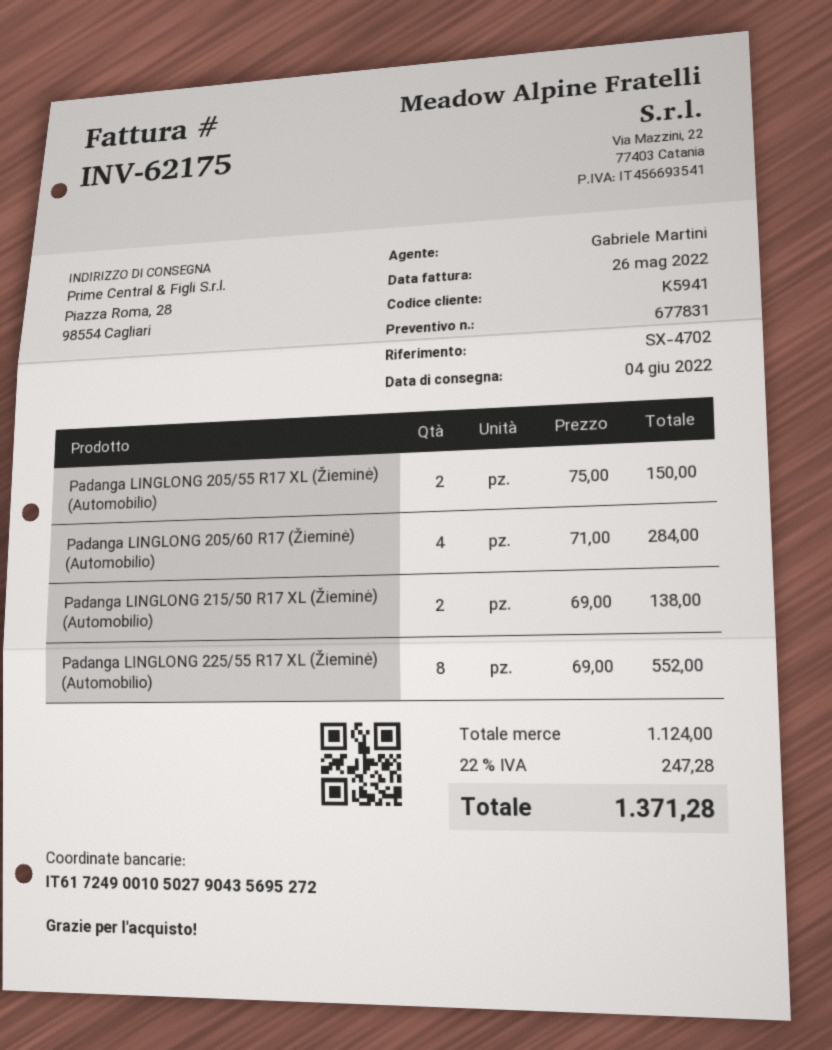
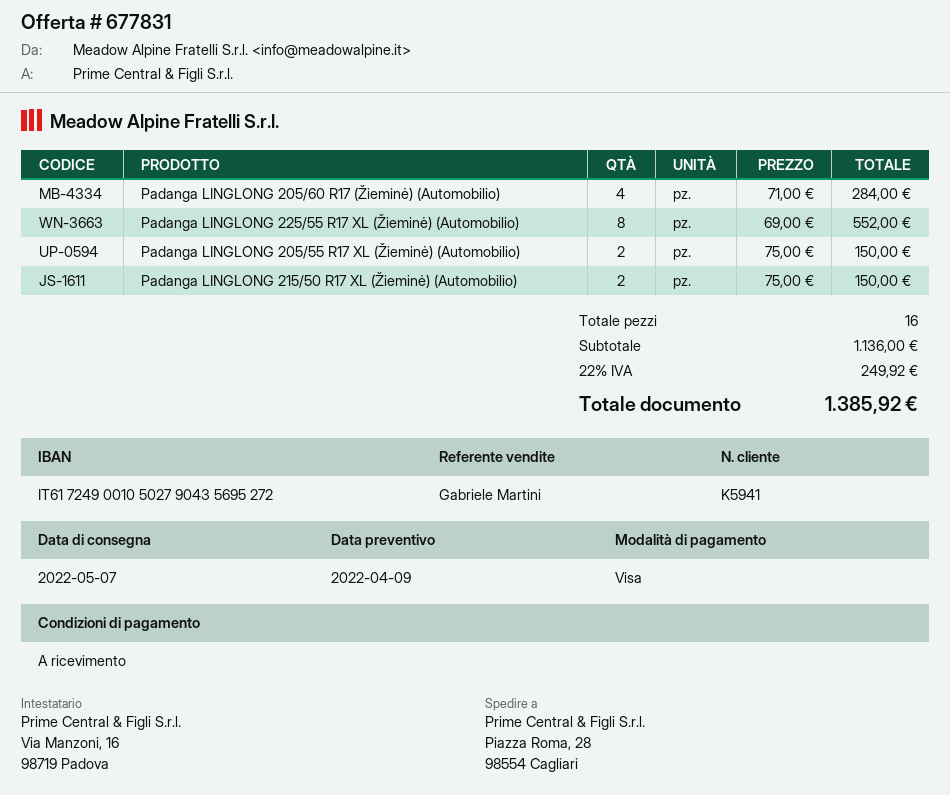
delivery date: 2022-06-04 -> 2022-05-07
Padanga LINGLONG 215/50 R17 XL (Žieminė) (Automobilio): 2 x 69.00 = 138.00 -> 2 x 75.00 = 150.00
subtotal: 1124.00 -> 1136.00
tax: 22% = 247.28 -> 22% = 249.92
total: 1371.28 -> 1385.92

